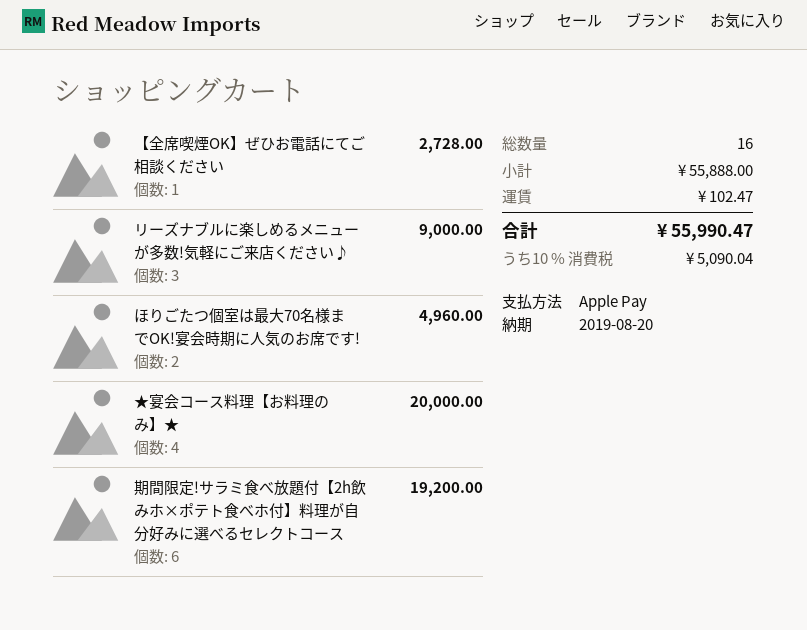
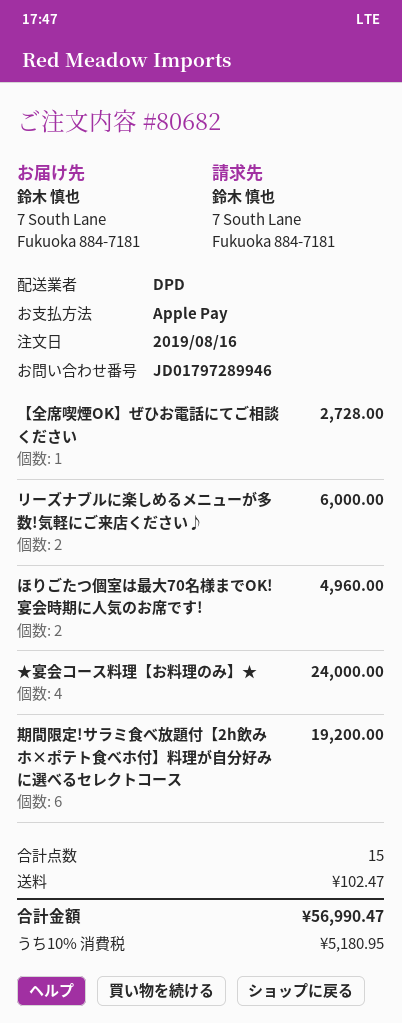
リーズナブルに楽しめるメニューが多数!気軽にご来店ください♪: 3 for 9000.00 -> 2 for 6000.00
★宴会コース料理【お料理のみ】★: 4 for 20000.00 -> 4 for 24000.00
total quantity: 16 -> 15
tax: 10% = 5090.04 -> 10% = 5180.95
total: 55990.47 -> 56990.47

